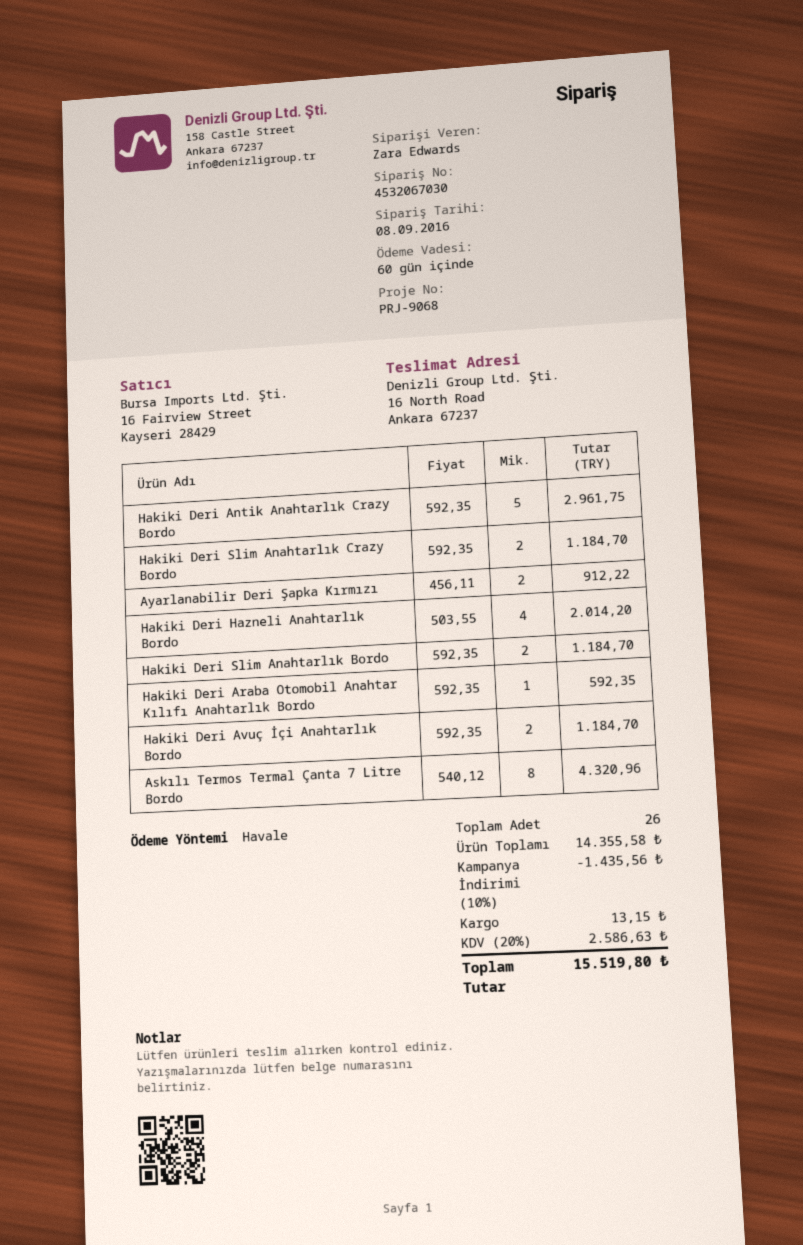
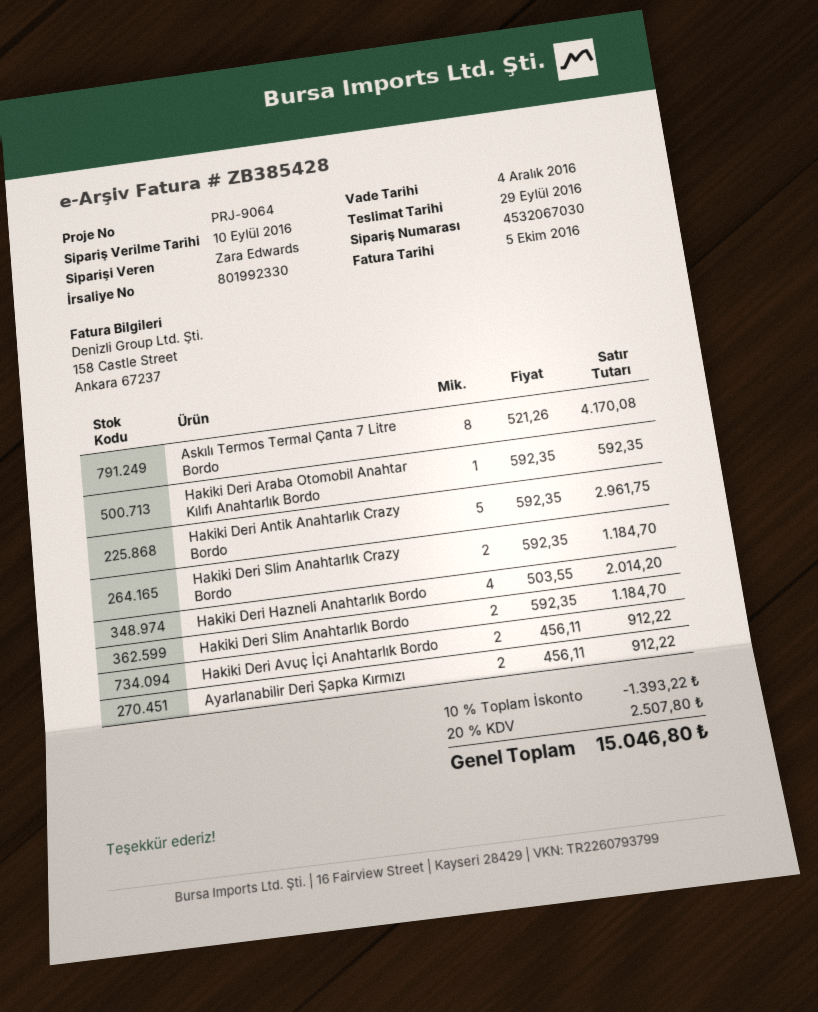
order date: 2016-09-08 -> 2016-09-10
reference: PRJ-9068 -> PRJ-9064
Hakiki Deri Avuç İçi Anahtarlık Bordo: 2 x 592.35 = 1184.70 -> 2 x 456.11 = 912.22
Askılı Termos Termal Çanta 7 Litre Bordo: 8 x 540.12 = 4320.96 -> 8 x 521.26 = 4170.08
discount: 10% = 1435.56 -> 10% = 1393.22
shipping: 13.15 -> none
tax: 20% = 2586.63 -> 20% = 2507.80
total: 15519.80 -> 15046.80

